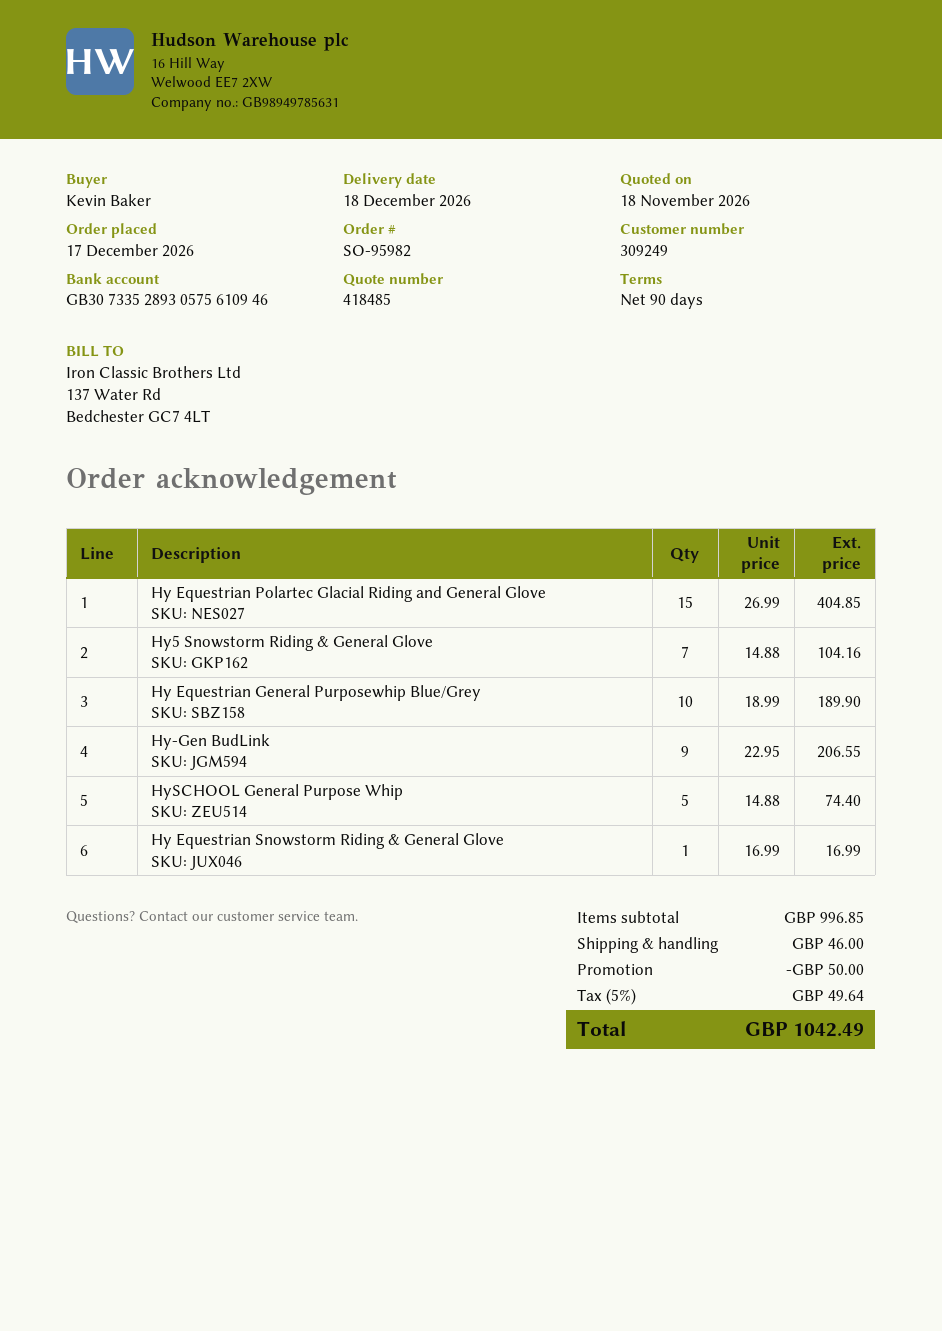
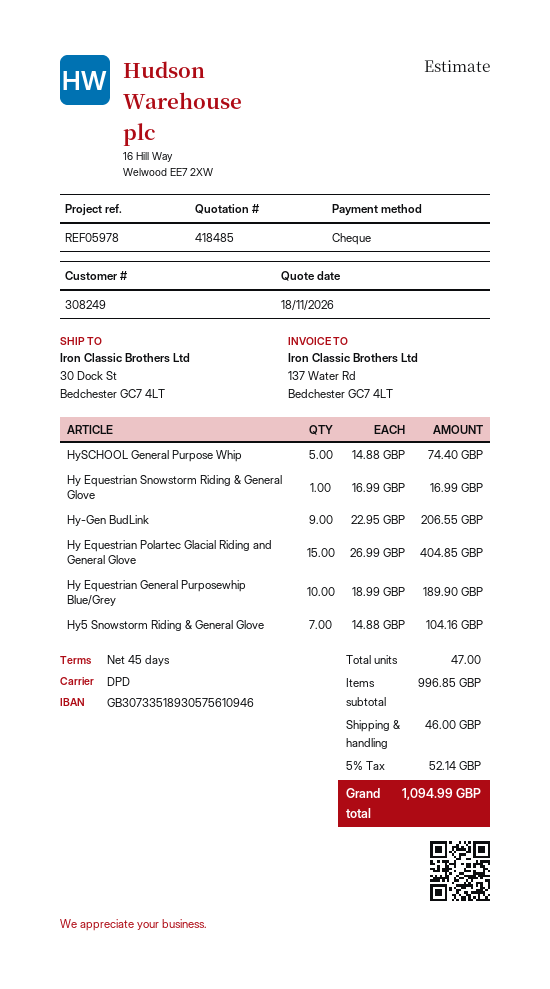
payment terms: 90 days -> 45 days
customer number: 309249 -> 308249
bank account: GB30733528930575610946 -> GB30733518930575610946
discount: 50.00 -> none
tax: 5% = 49.64 -> 5% = 52.14
total: 1042.49 -> 1094.99

